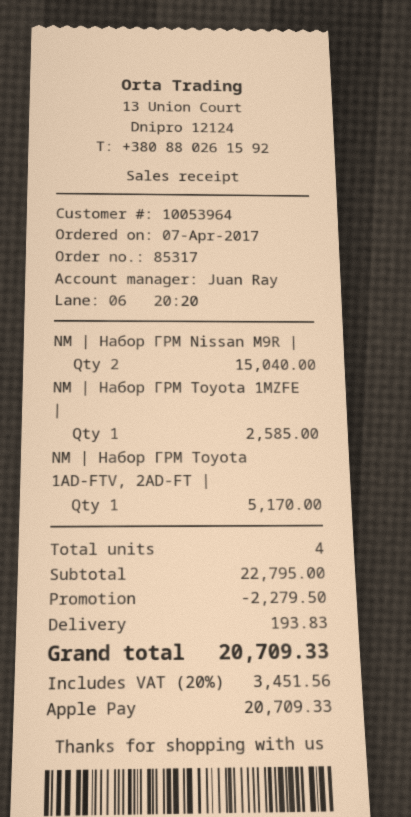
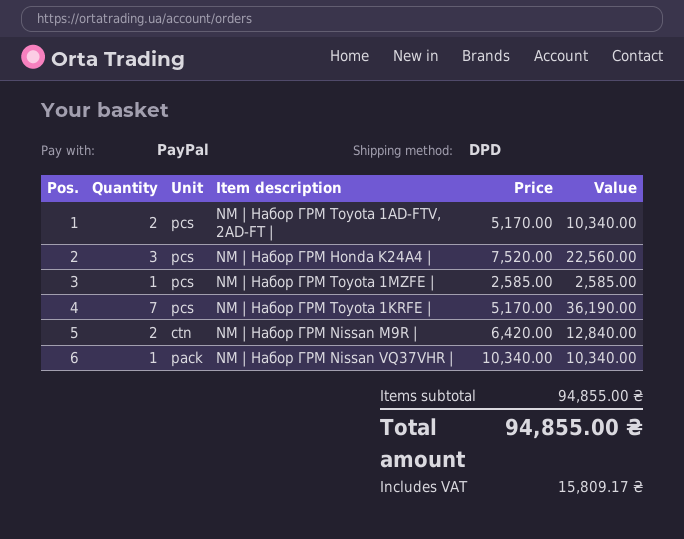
payment method: Apple Pay -> PayPal
NM | Набор ГРМ Nissan M9R |: 2 for 15040.00 -> 2 for 12840.00
NM | Набор ГРМ Toyota 1AD-FTV, 2AD-FT |: 1 for 5170.00 -> 2 for 10340.00
NM | Набор ГРМ Honda K24A4 |: none -> 3 for 22560.00
NM | Набор ГРМ Toyota 1KRFE |: none -> 7 for 36190.00
NM | Набор ГРМ Nissan VQ37VHR |: none -> 1 for 10340.00
subtotal: 22795.00 -> 94855.00
discount: 2279.50 -> none
shipping: 193.83 -> none
tax: 3451.56 -> 15809.17
total: 20709.33 -> 94855.00

